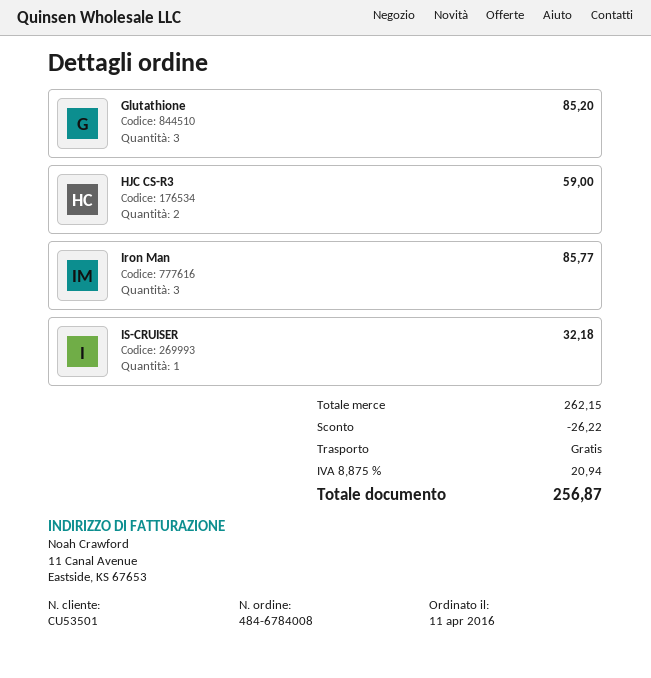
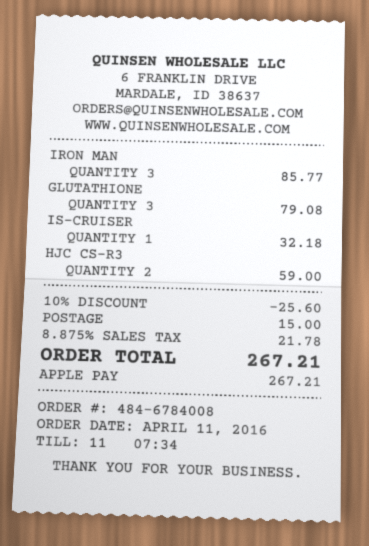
Glutathione: 3 for 85.20 -> 3 for 79.08
discount: 26.22 -> 25.60
shipping: 0.00 -> 15.00
tax: 8.875% = 20.94 -> 8.875% = 21.78
total: 256.87 -> 267.21

